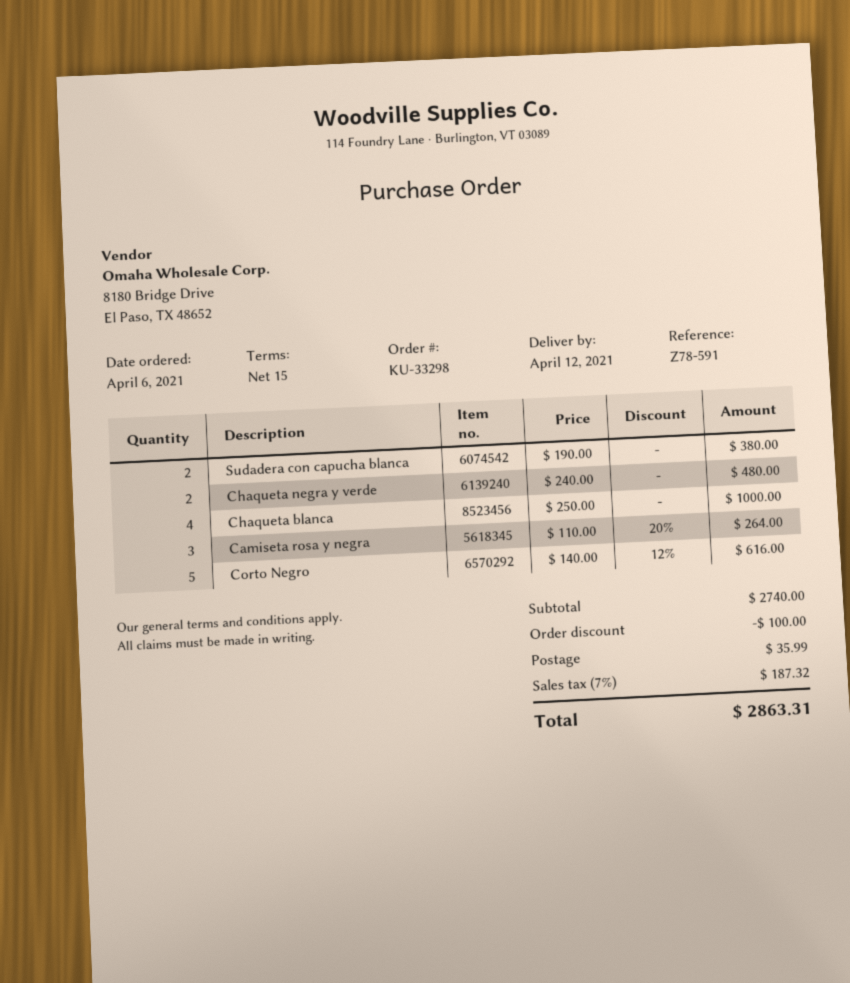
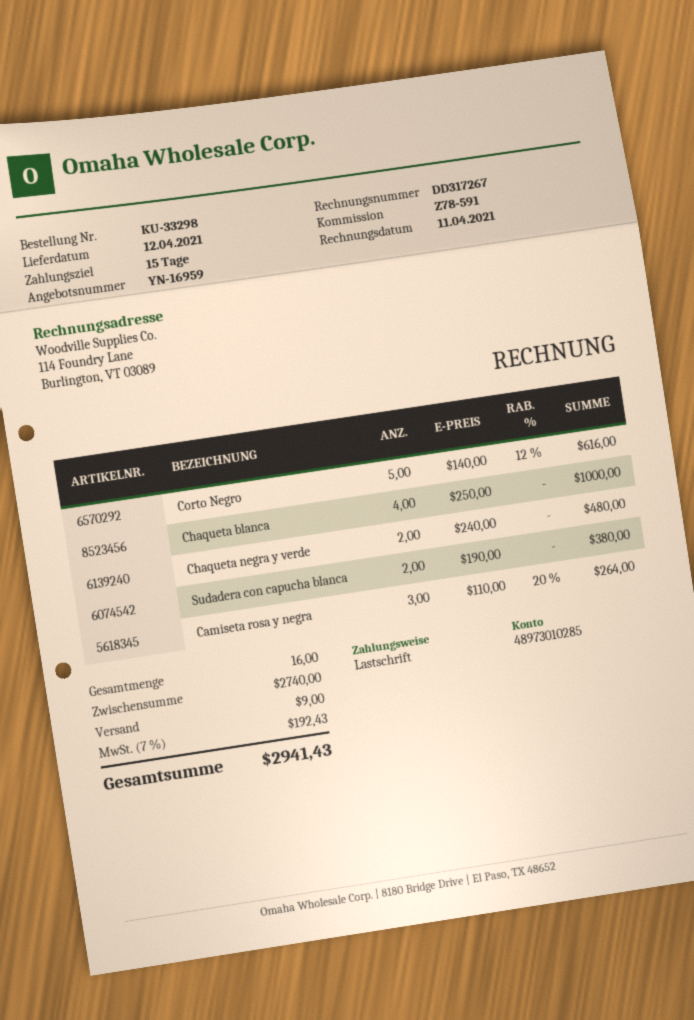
discount: 100.00 -> none
shipping: 35.99 -> 9.00
tax: 7% = 187.32 -> 7% = 192.43
total: 2863.31 -> 2941.43

